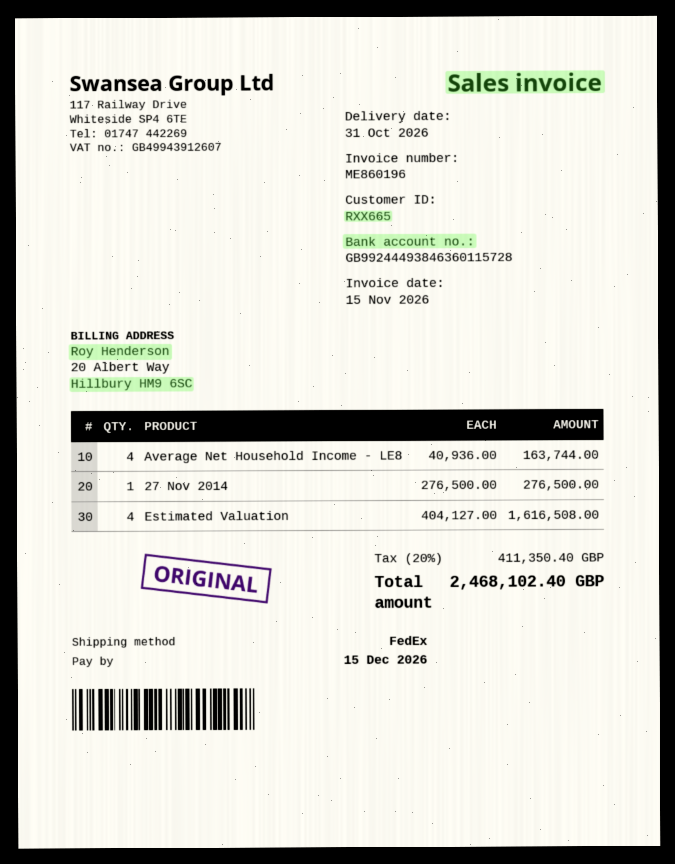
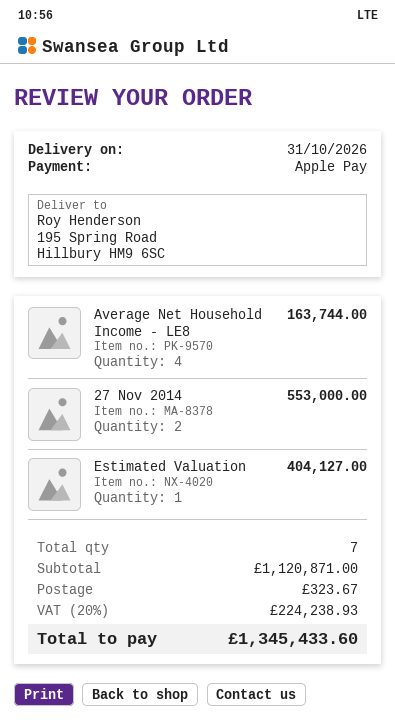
27 Nov 2014: 1 for 276500.00 -> 2 for 553000.00
Estimated Valuation: 4 for 1616508.00 -> 1 for 404127.00
shipping: none -> 323.67
tax: 20% = 411350.40 -> 20% = 224238.93
total: 2468102.40 -> 1345433.60

